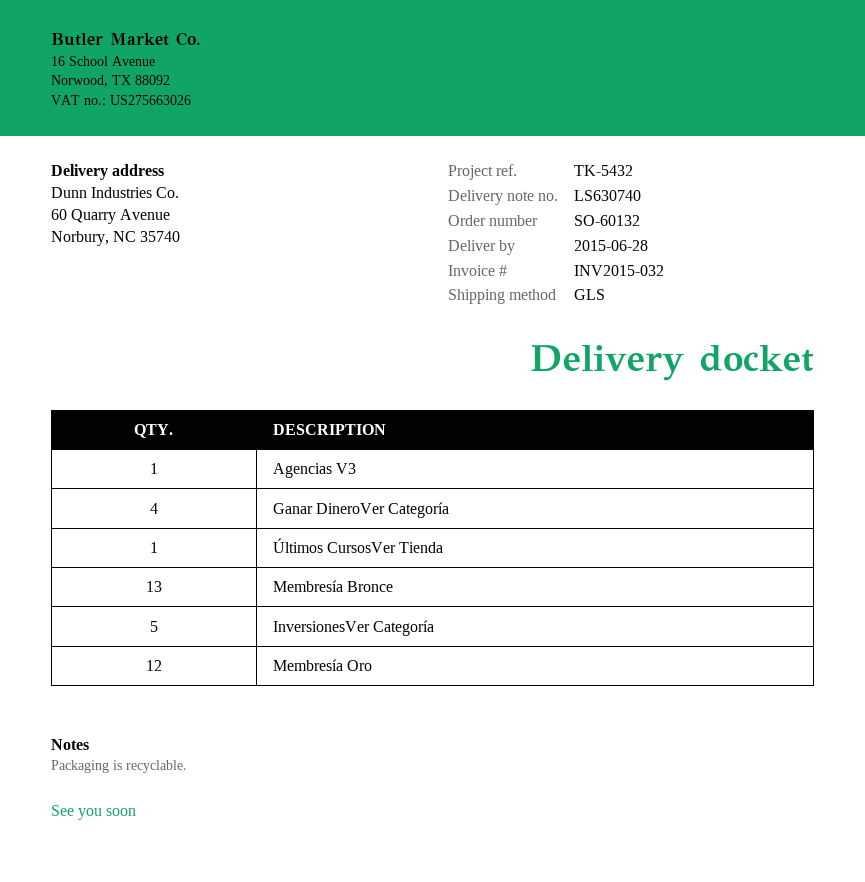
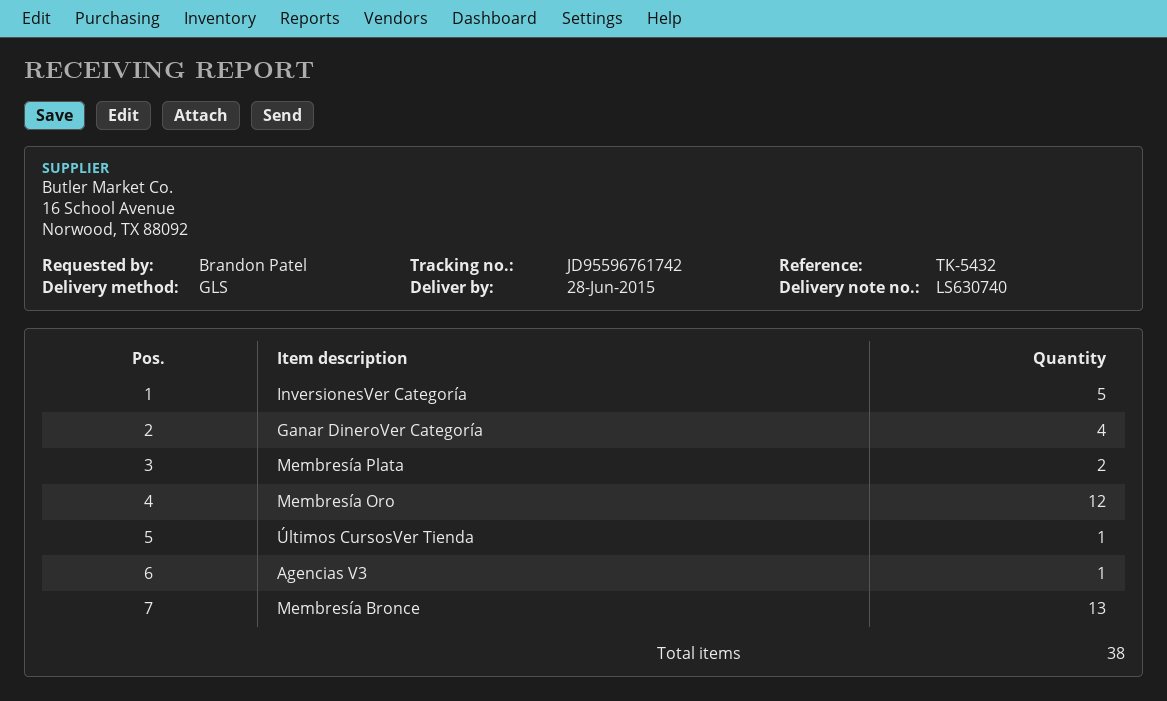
Membresía Plata: none -> 2

